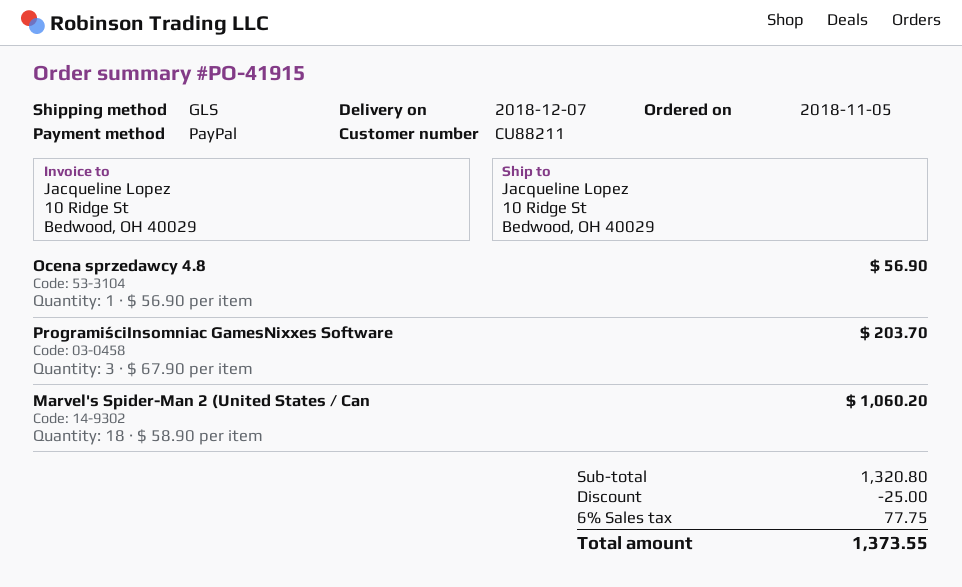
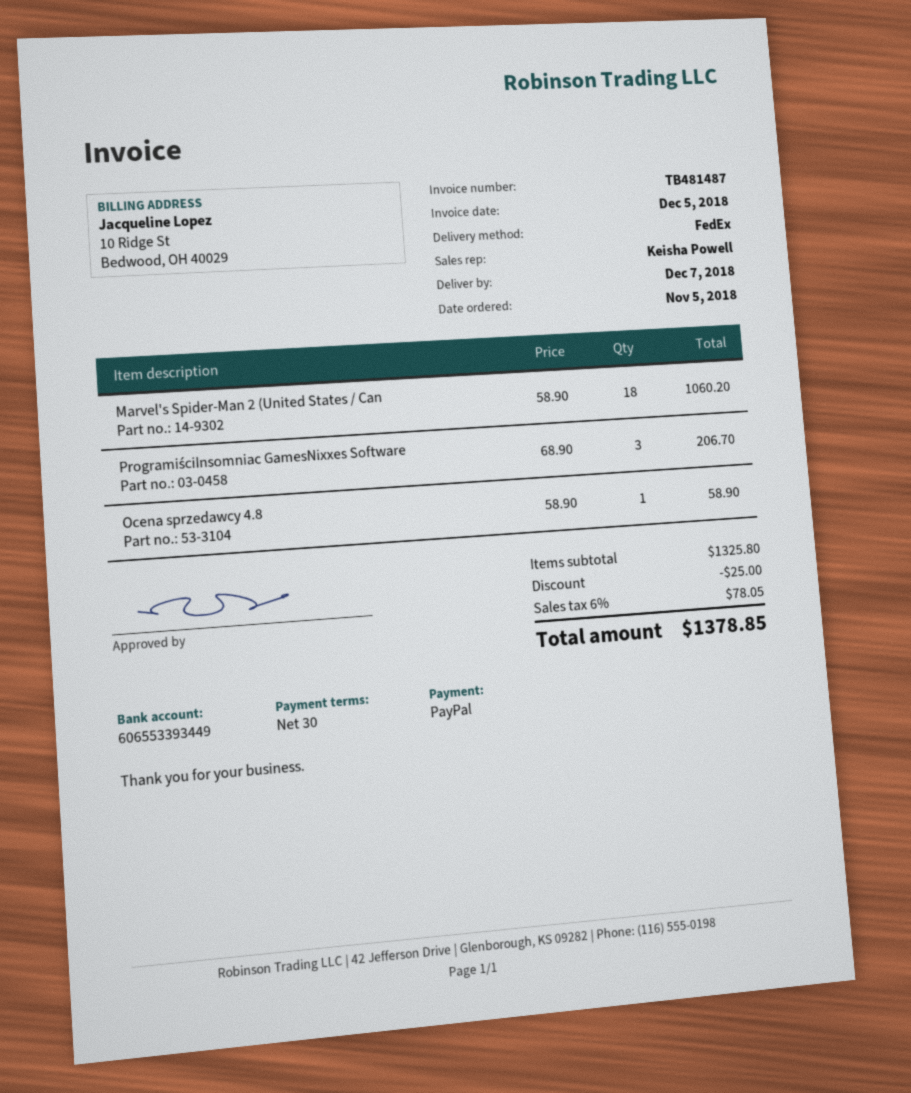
shipping method: GLS -> FedEx
Ocena sprzedawcy 4.8: 1 x 56.90 = 56.90 -> 1 x 58.90 = 58.90
ProgramiściInsomniac GamesNixxes Software: 3 x 67.90 = 203.70 -> 3 x 68.90 = 206.70
subtotal: 1320.80 -> 1325.80
tax: 6% = 77.75 -> 6% = 78.05
total: 1373.55 -> 1378.85

